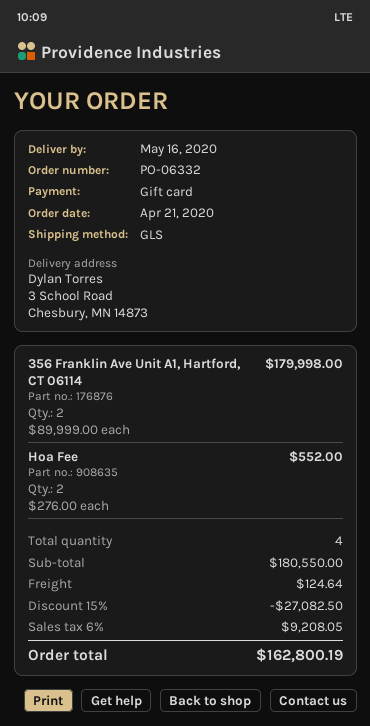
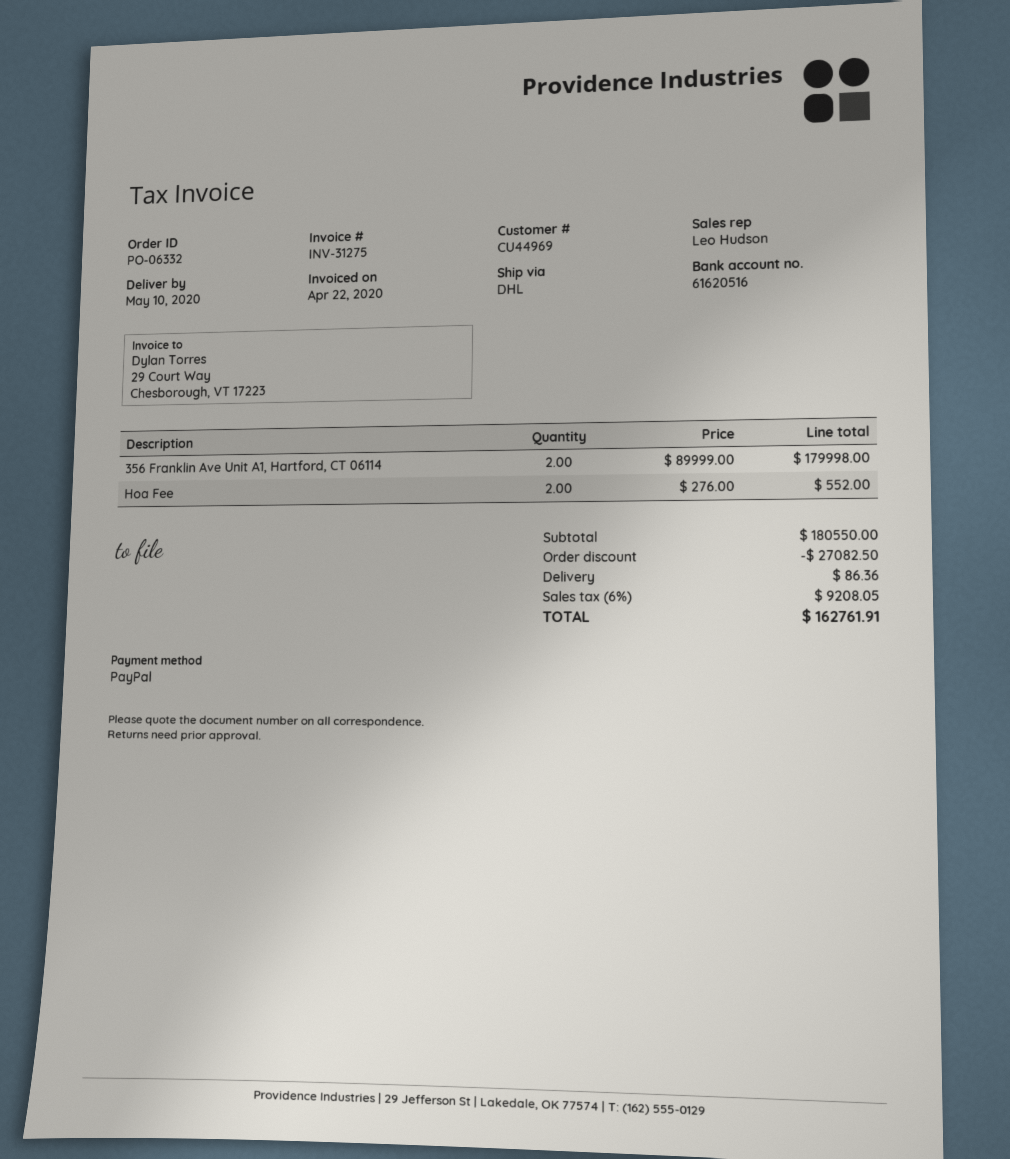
delivery date: 2020-05-16 -> 2020-05-10
payment method: gift card -> PayPal
shipping method: GLS -> DHL
shipping: 124.64 -> 86.36
total: 162800.19 -> 162761.91

